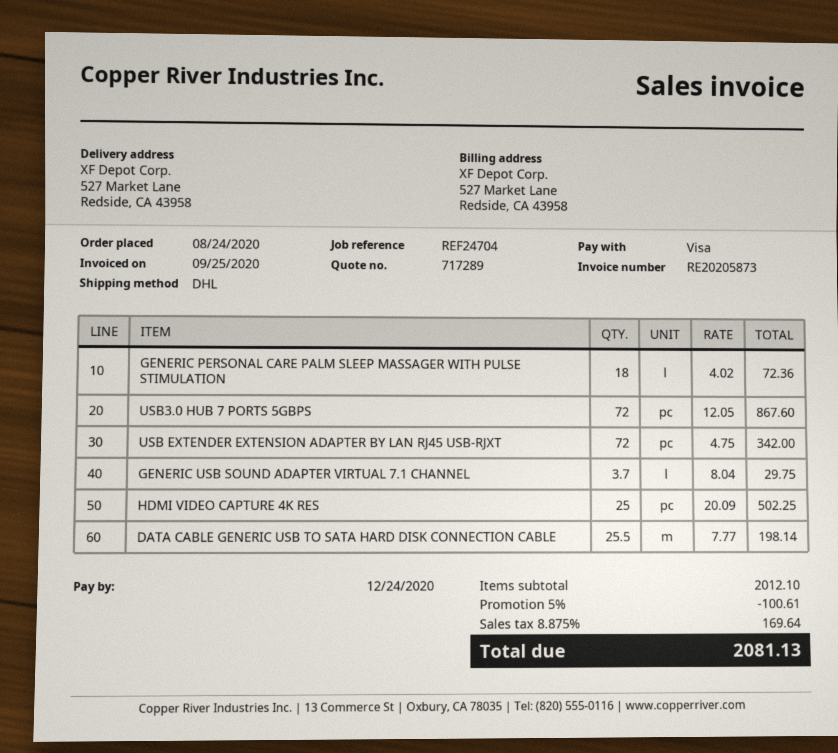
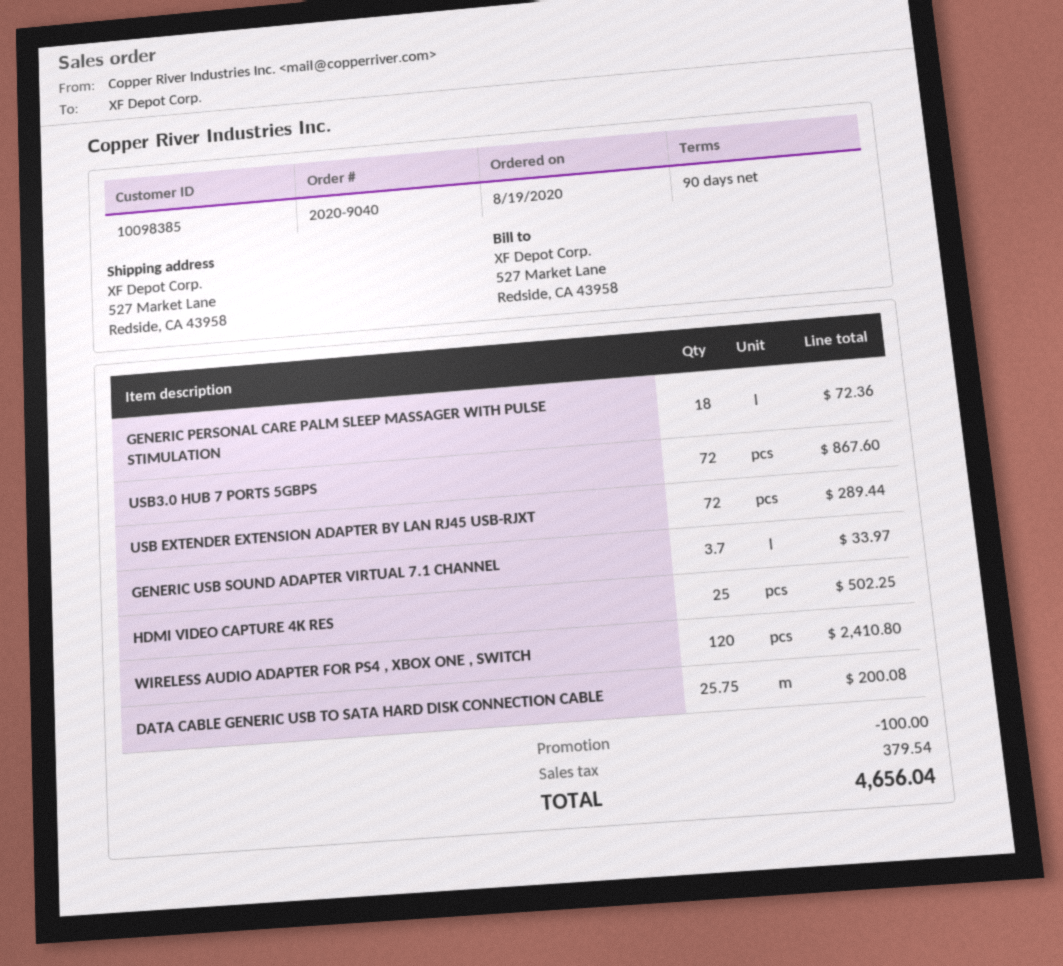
order date: 2020-08-24 -> 2020-08-19
USB EXTENDER EXTENSION ADAPTER BY LAN RJ45 USB-RJXT: 72 for 342.00 -> 72 for 289.44
GENERIC USB SOUND ADAPTER VIRTUAL 7.1 CHANNEL: 3.7 for 29.75 -> 3.7 for 33.97
DATA CABLE GENERIC USB TO SATA HARD DISK CONNECTION CABLE: 25.5 for 198.14 -> 25.75 for 200.08
WIRELESS AUDIO ADAPTER FOR PS4 , XBOX ONE , SWITCH: none -> 120 for 2410.80
discount: 100.61 -> 100.00
tax: 169.64 -> 379.54
total: 2081.13 -> 4656.04

